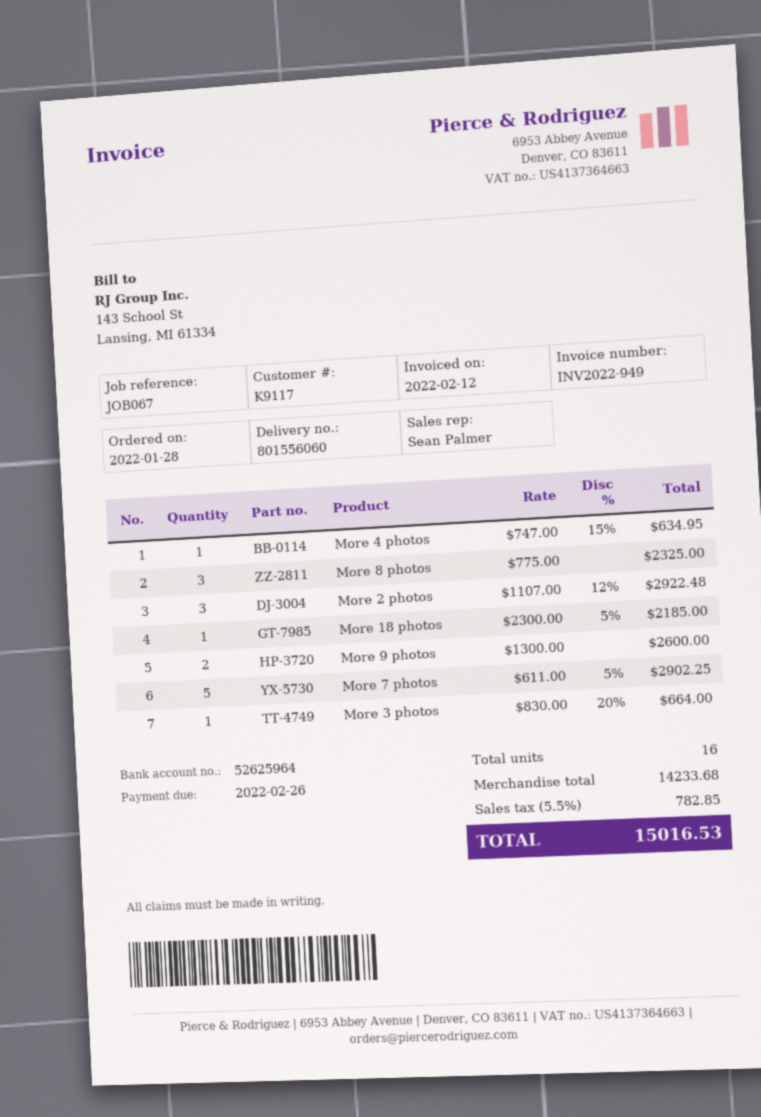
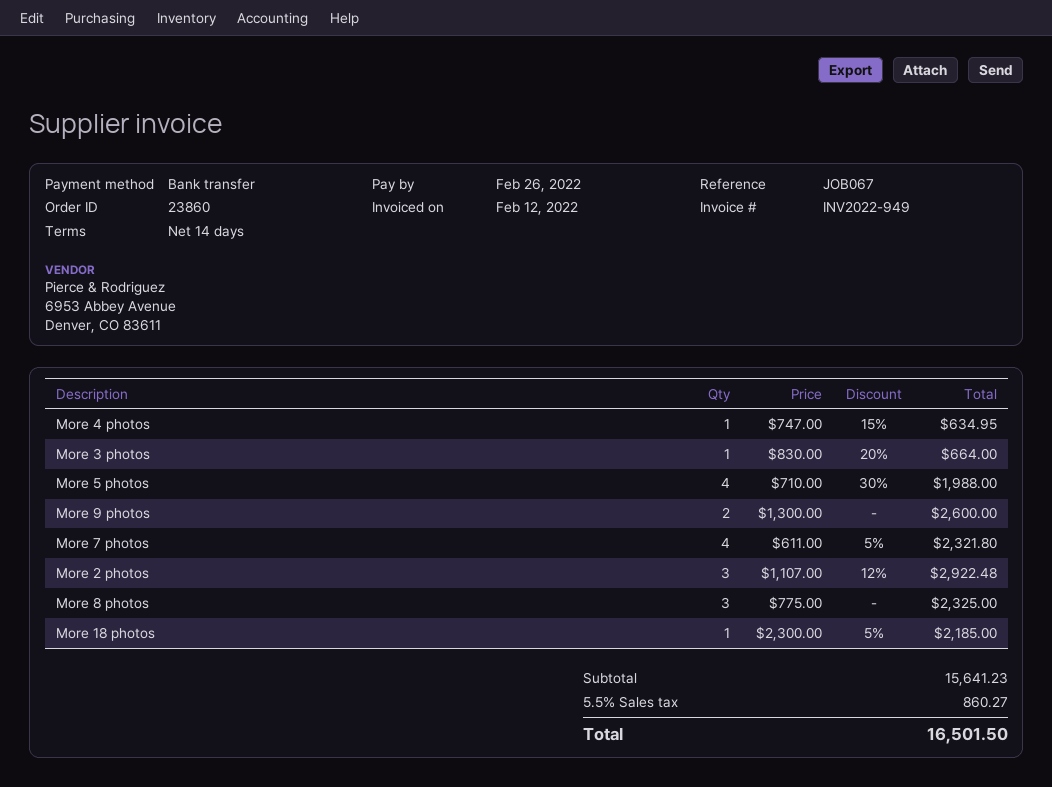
More 7 photos: 5 x 611.00 - 5% = 2902.25 -> 4 x 611.00 - 5% = 2321.80
More 5 photos: none -> 4 x 710.00 - 30% = 1988.00
subtotal: 14233.68 -> 15641.23
tax: 5.5% = 782.85 -> 5.5% = 860.27
total: 15016.53 -> 16501.50

